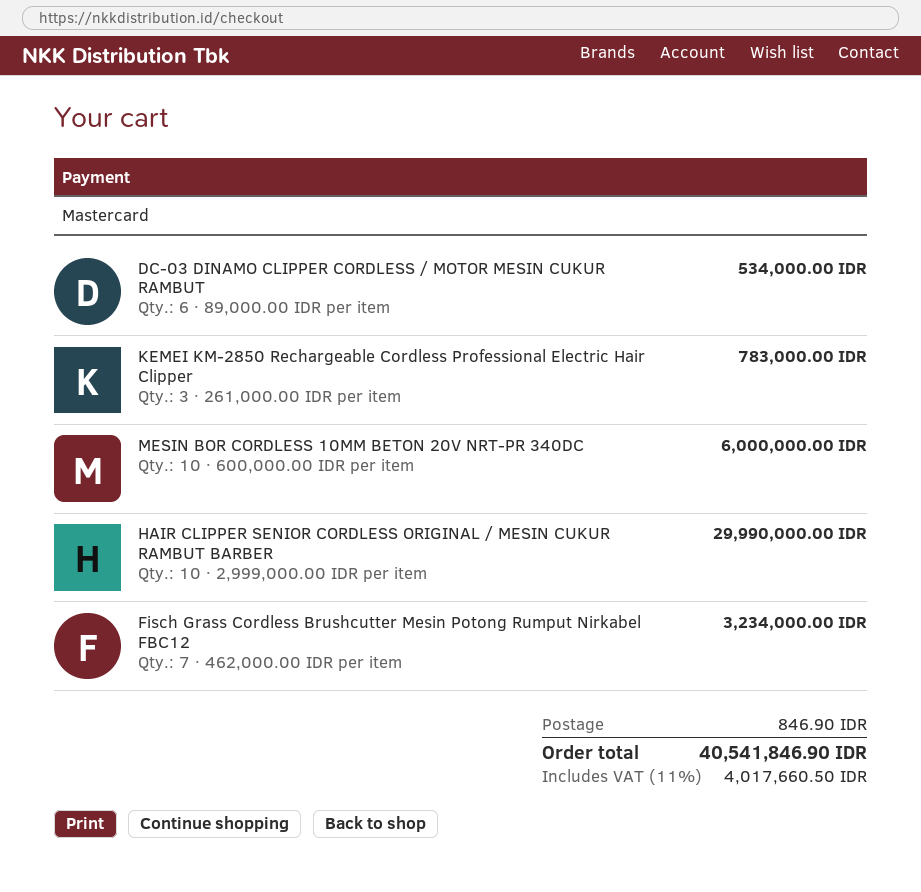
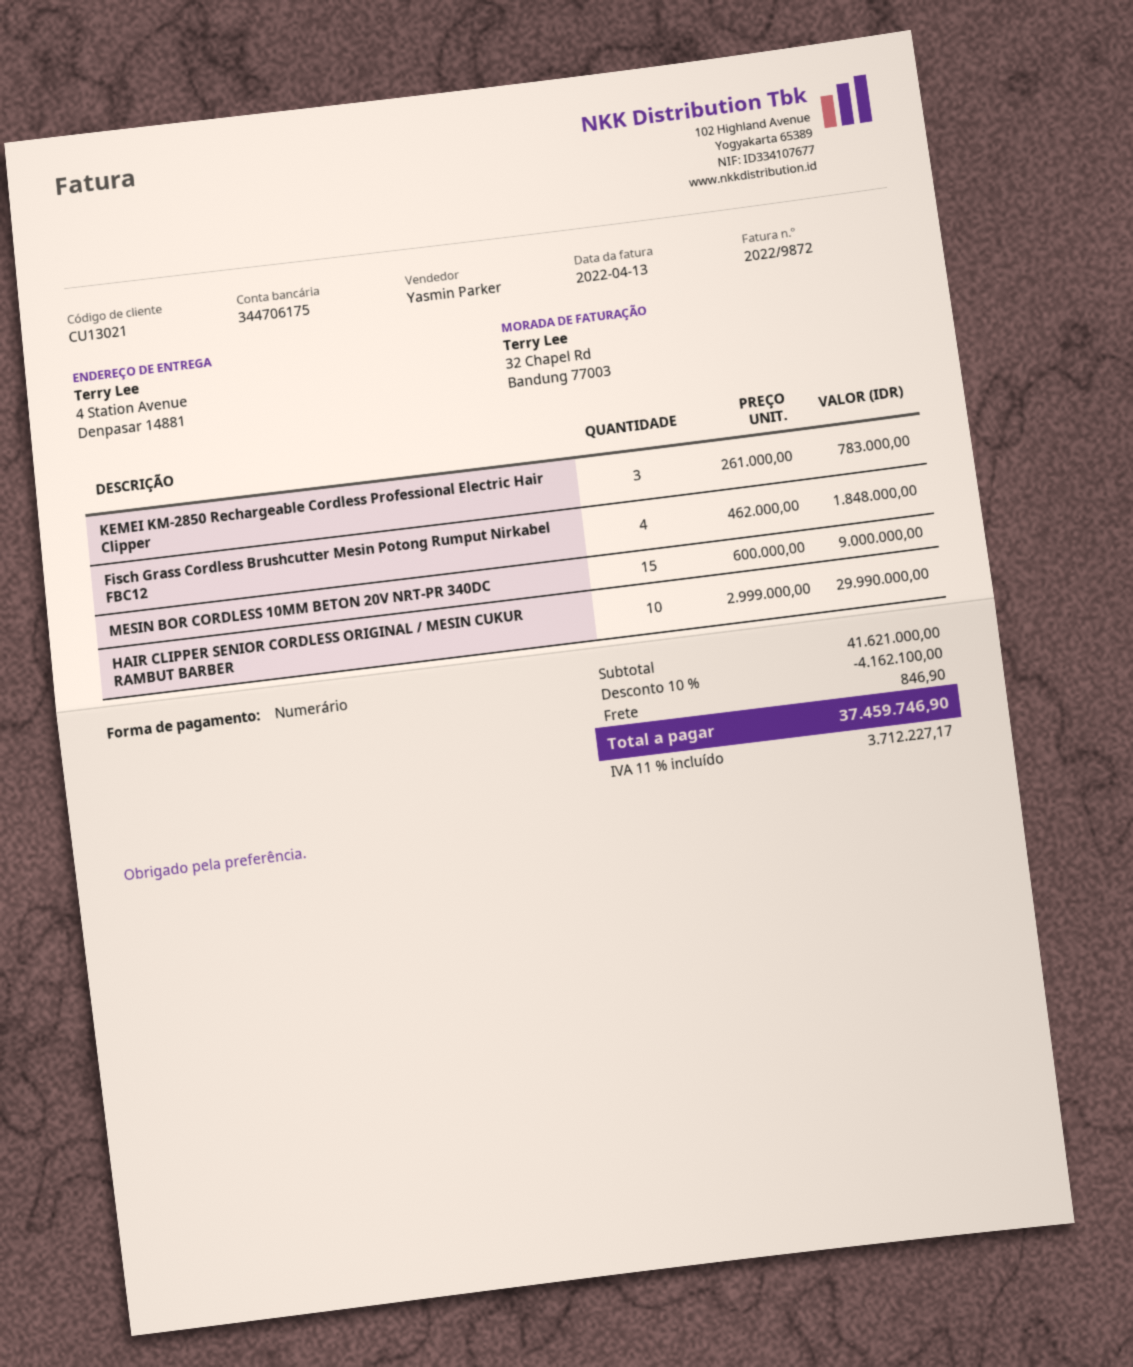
payment method: Mastercard -> cash
DC-03 DINAMO CLIPPER CORDLESS / MOTOR MESIN CUKUR RAMBUT: 6 x 89000.00 = 534000.00 -> none
MESIN BOR CORDLESS 10MM BETON 20V NRT-PR 340DC: 10 x 600000.00 = 6000000.00 -> 15 x 600000.00 = 9000000.00
Fisch Grass Cordless Brushcutter Mesin Potong Rumput Nirkabel FBC12: 7 x 462000.00 = 3234000.00 -> 4 x 462000.00 = 1848000.00
discount: none -> 10% = 4162100.00
tax: 11% = 4017660.50 -> 11% = 3712227.17
total: 40541846.90 -> 37459746.90

